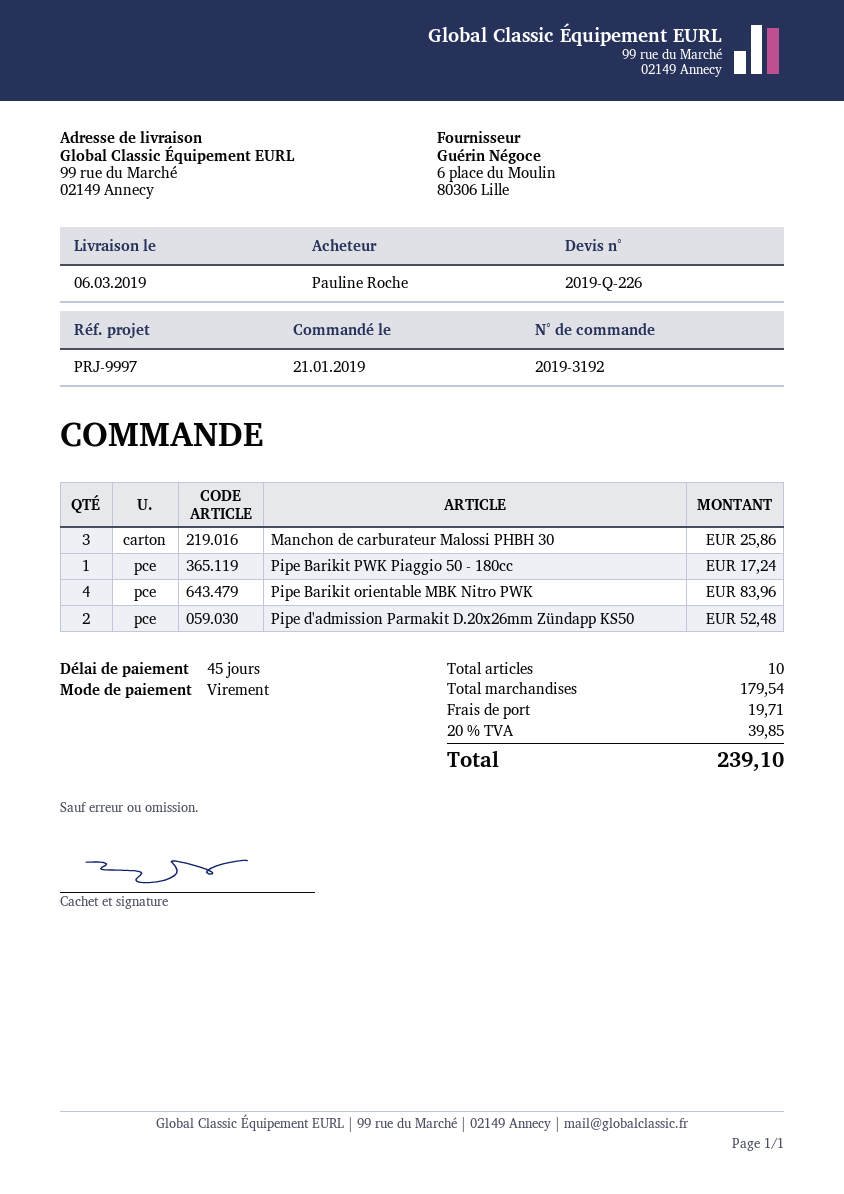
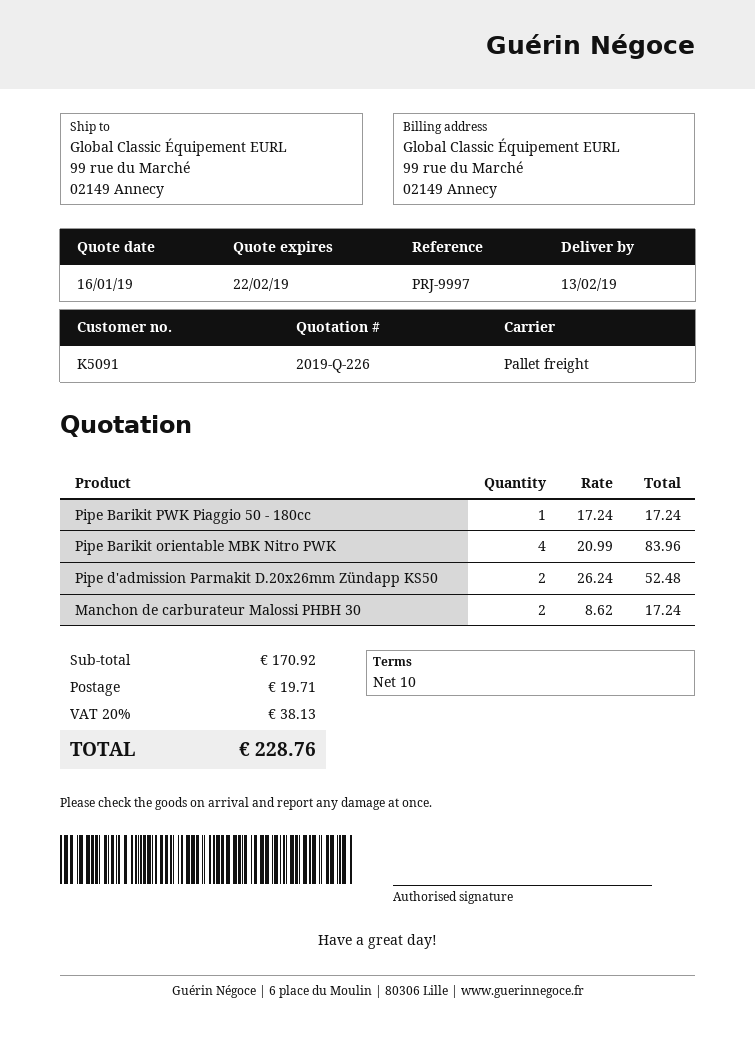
delivery date: 2019-03-06 -> 2019-02-13
payment terms: 45 days -> 10 days
Manchon de carburateur Malossi PHBH 30: 3 for 25.86 -> 2 for 17.24
subtotal: 179.54 -> 170.92
tax: 20% = 39.85 -> 20% = 38.13
total: 239.10 -> 228.76

